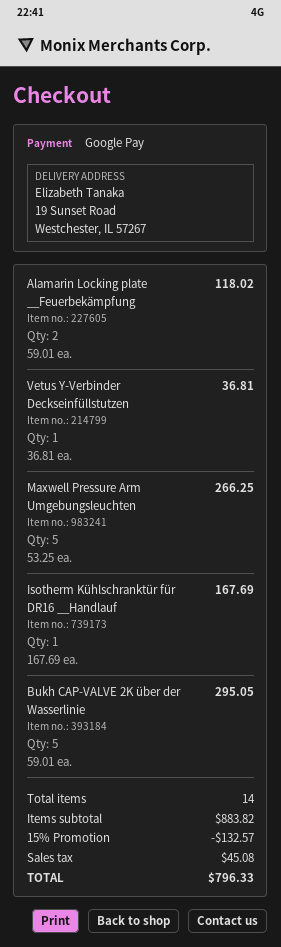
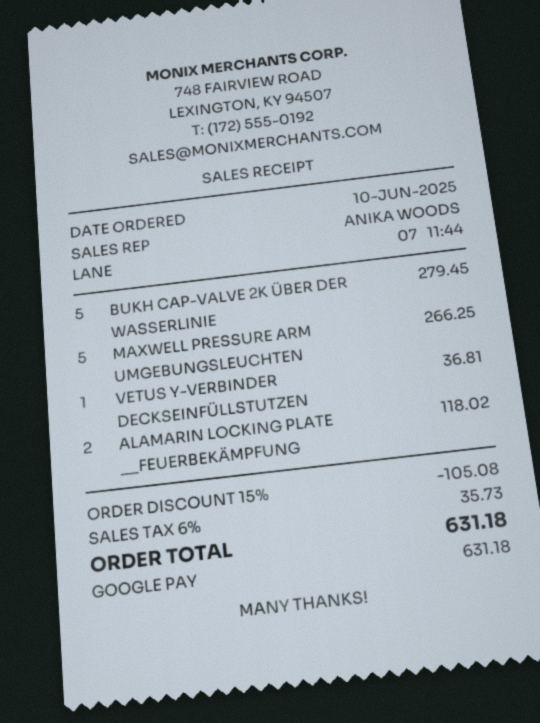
Isotherm Kühlschranktür für DR16 __Handlauf: 1 for 167.69 -> none
Bukh CAP-VALVE 2K über der Wasserlinie: 5 for 295.05 -> 5 for 279.45
discount: 15% = 132.57 -> 15% = 105.08
tax: 45.08 -> 35.73
total: 796.33 -> 631.18

